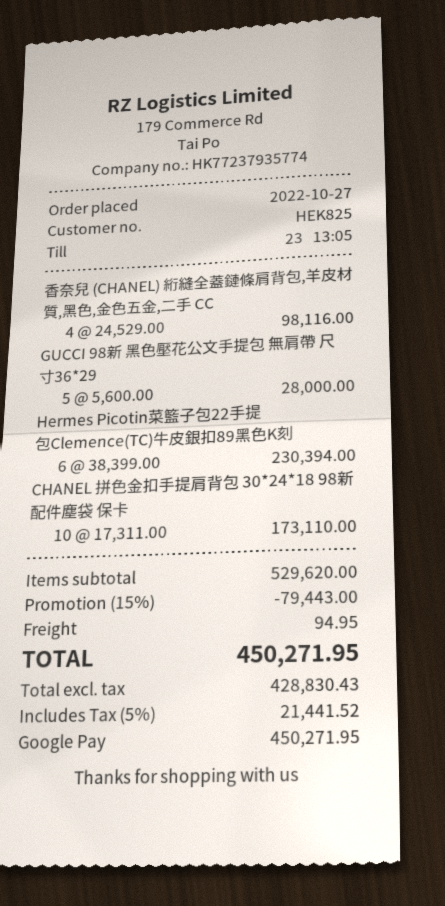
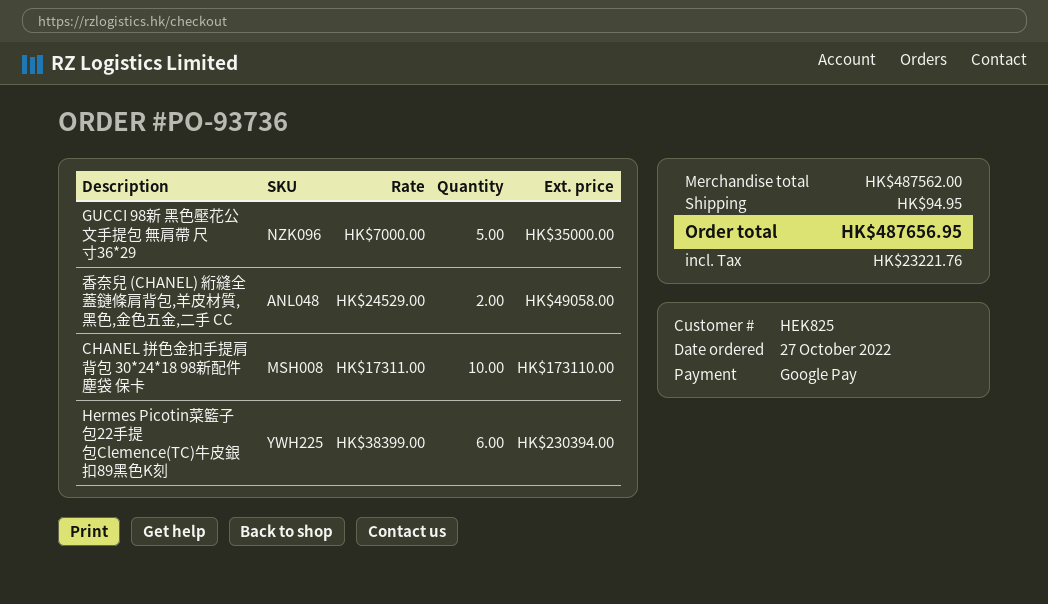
香奈兒 (CHANEL) 絎縫全蓋鏈條肩背包,羊皮材質,黑色,金色五金,二手 CC: 4 x 24529.00 = 98116.00 -> 2 x 24529.00 = 49058.00
GUCCI 98新 黑色壓花公文手提包 無肩帶 尺寸36*29: 5 x 5600.00 = 28000.00 -> 5 x 7000.00 = 35000.00
subtotal: 529620.00 -> 487562.00
discount: 15% = 79443.00 -> none
tax: 21441.52 -> 23221.76
total: 450271.95 -> 487656.95

